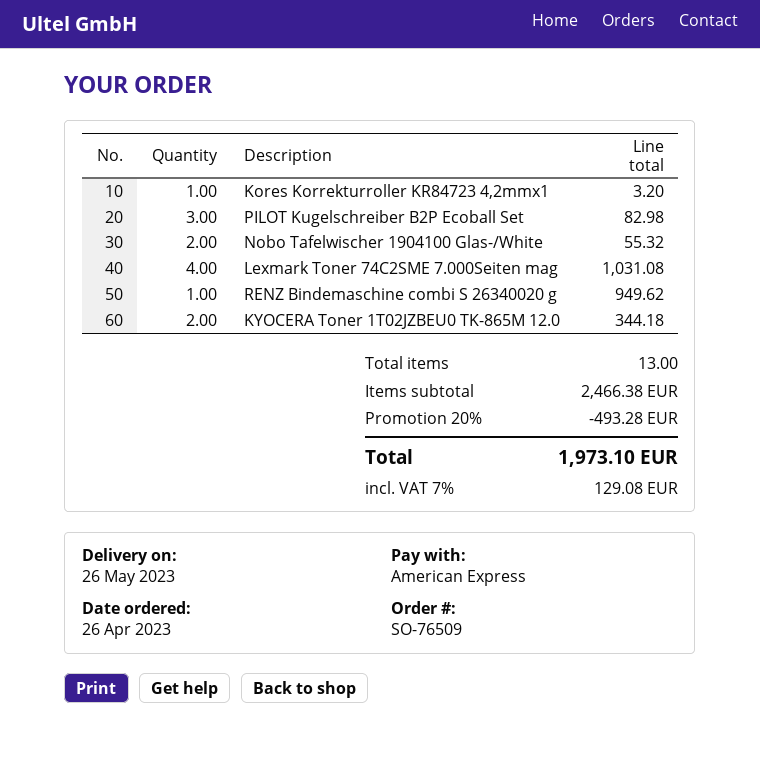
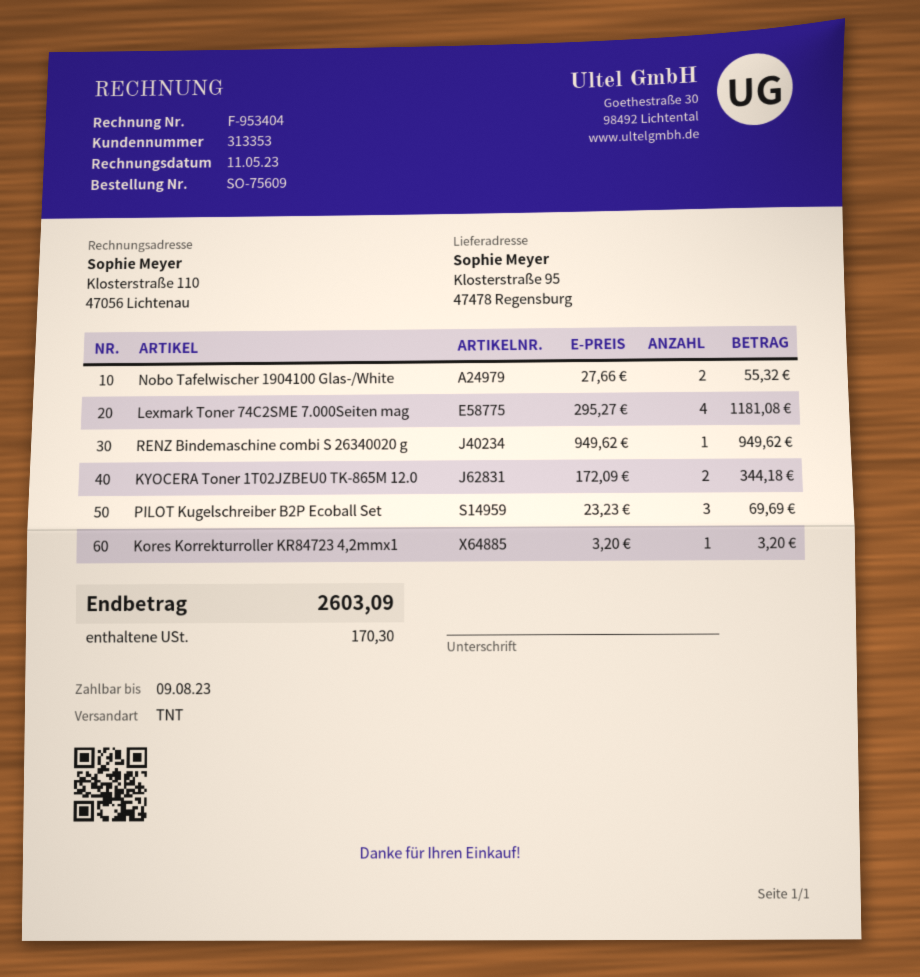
order number: SO-76509 -> SO-75609
PILOT Kugelschreiber B2P Ecoball Set: 3 for 82.98 -> 3 for 69.69
Lexmark Toner 74C2SME 7.000Seiten mag: 4 for 1031.08 -> 4 for 1181.08
discount: 20% = 493.28 -> none
tax: 129.08 -> 170.30
total: 1973.10 -> 2603.09

